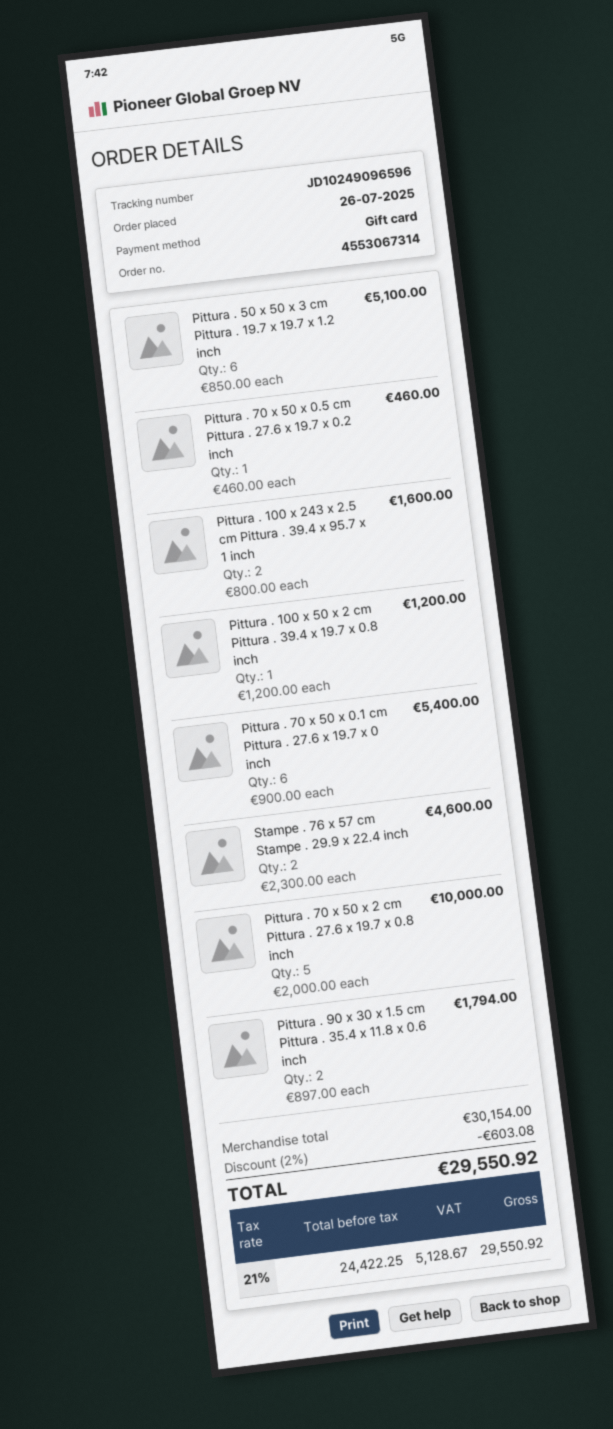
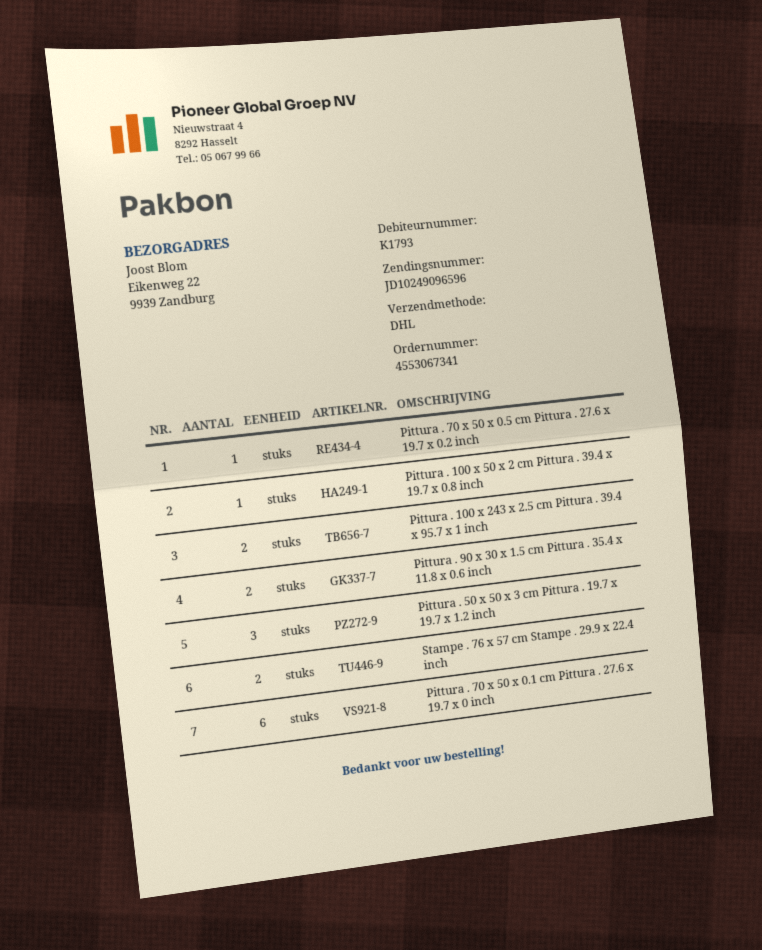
order number: 4553067314 -> 4553067341
Pittura . 50 x 50 x 3 cm Pittura . 19.7 x 19.7 x 1.2 inch: 6 -> 3
Pittura . 70 x 50 x 2 cm Pittura . 27.6 x 19.7 x 0.8 inch: 5 -> none

